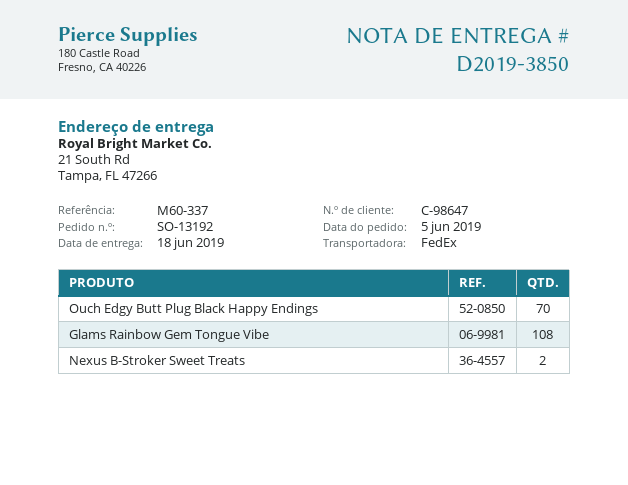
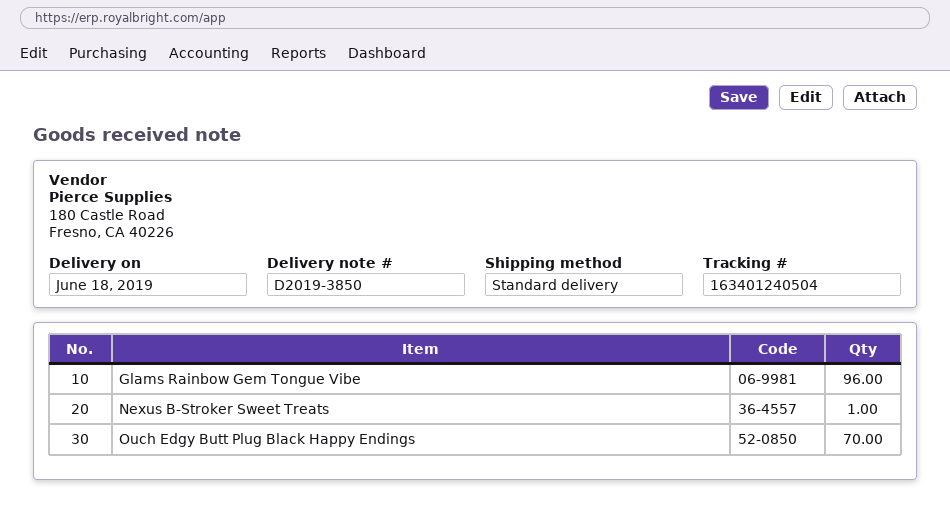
shipping method: FedEx -> standard
Glams Rainbow Gem Tongue Vibe: 108 -> 96
Nexus B-Stroker Sweet Treats: 2 -> 1

